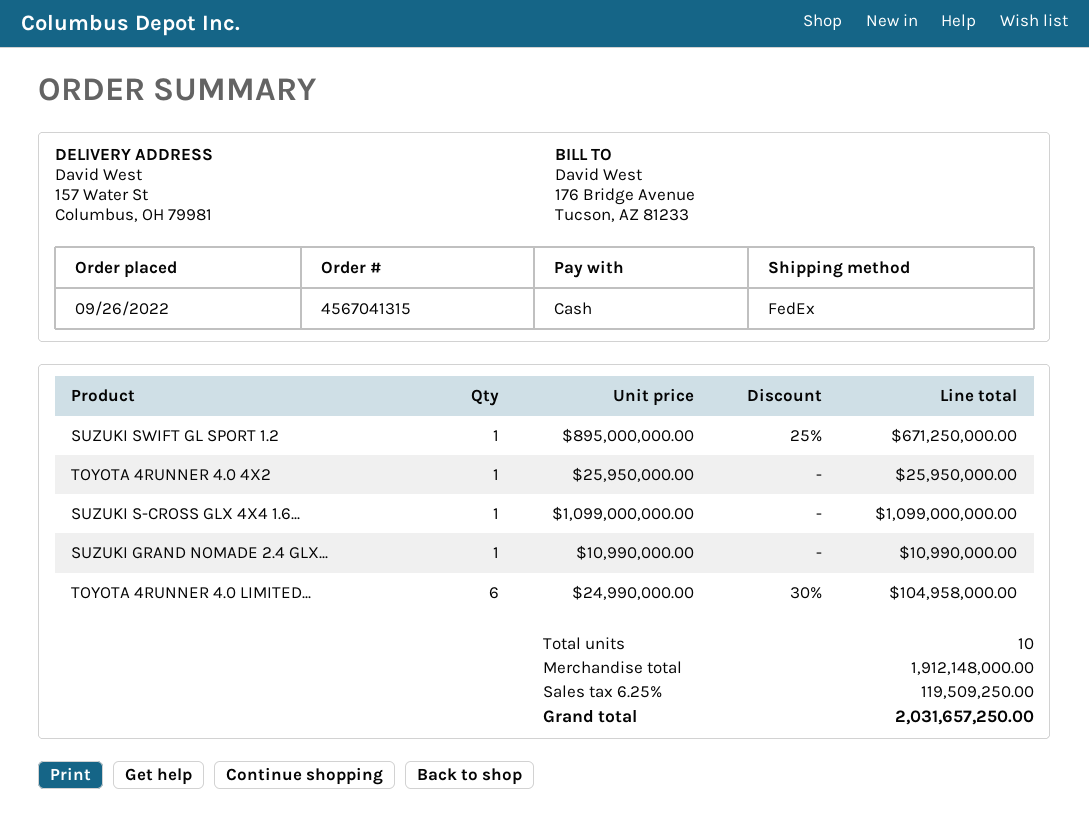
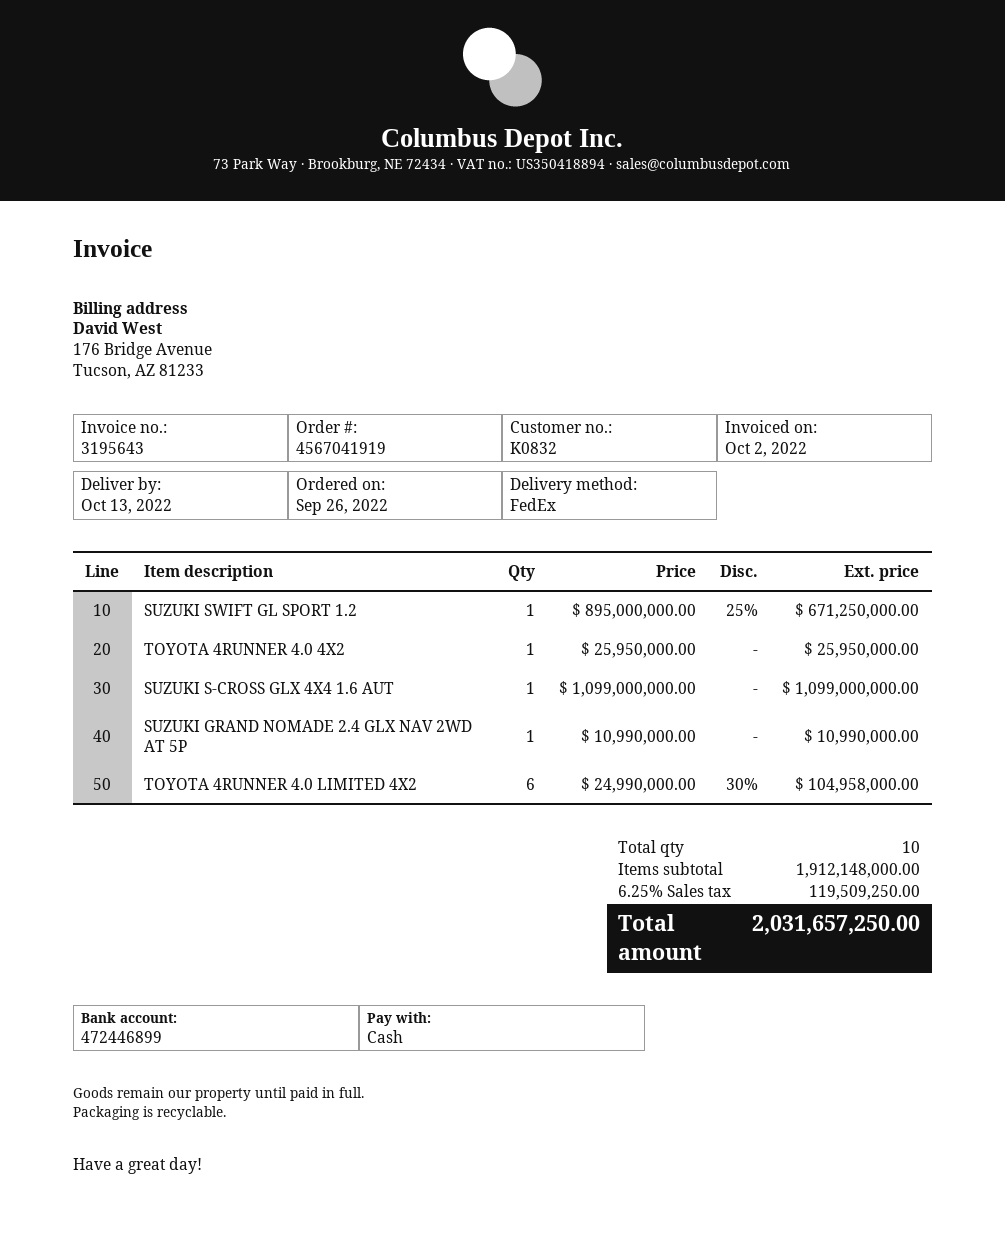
order number: 4567041315 -> 4567041919

